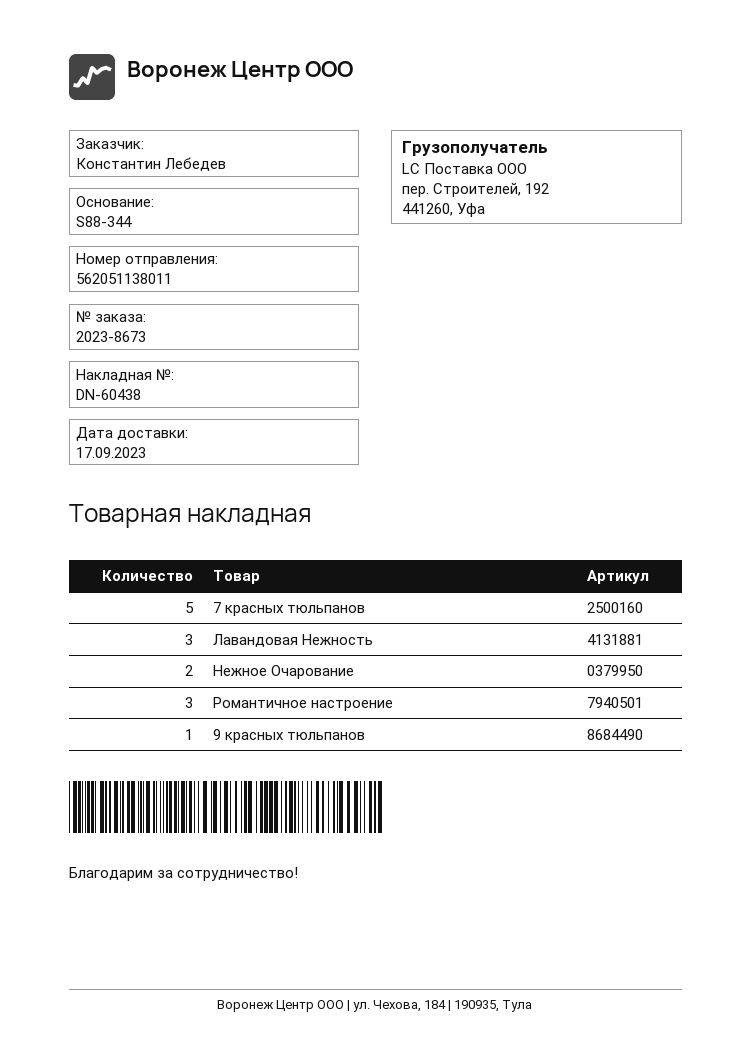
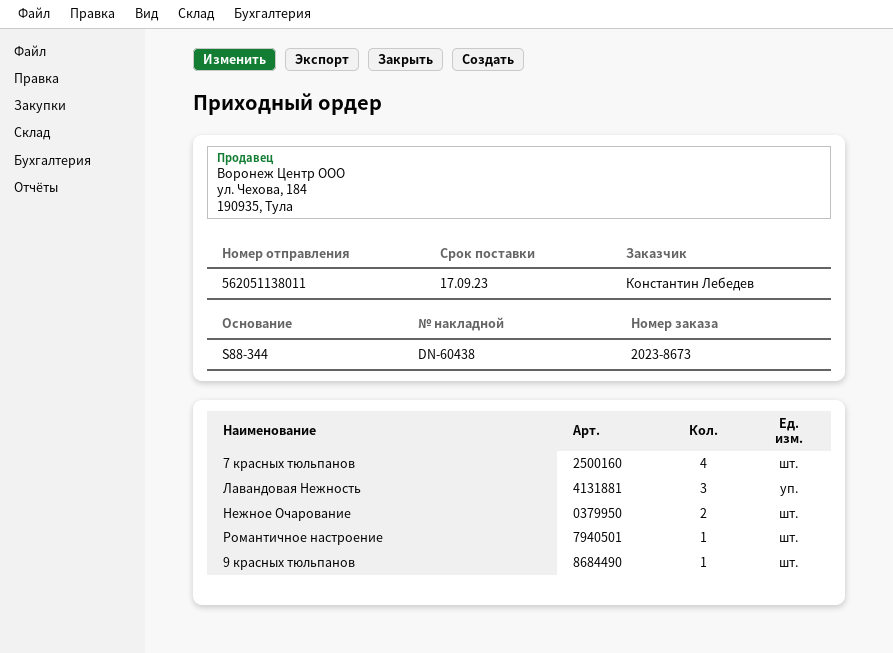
7 красных тюльпанов: 5 -> 4
Романтичное настроение: 3 -> 1

